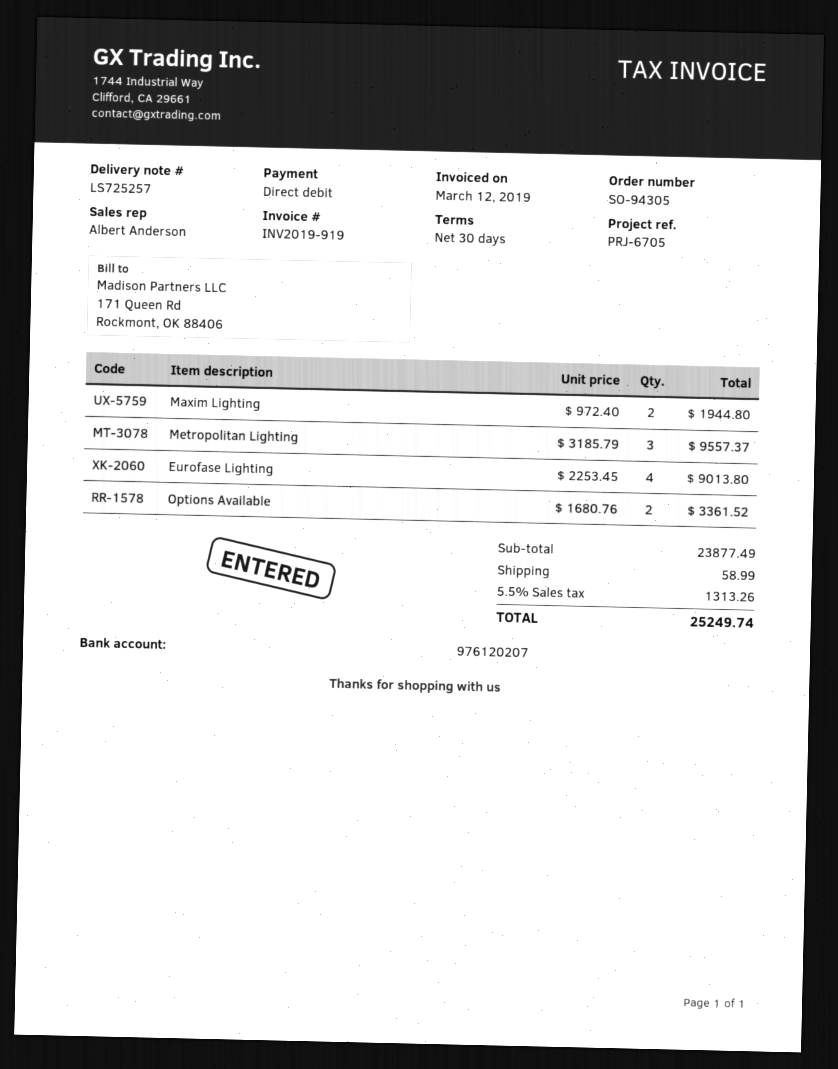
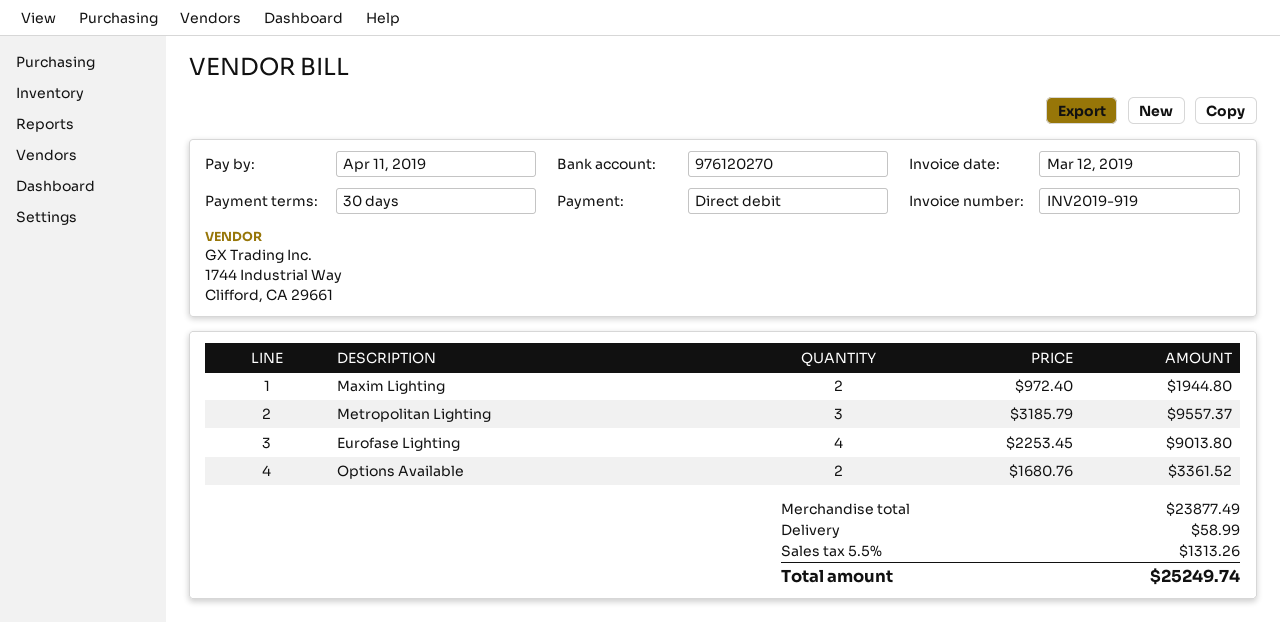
bank account: 976120207 -> 976120270

